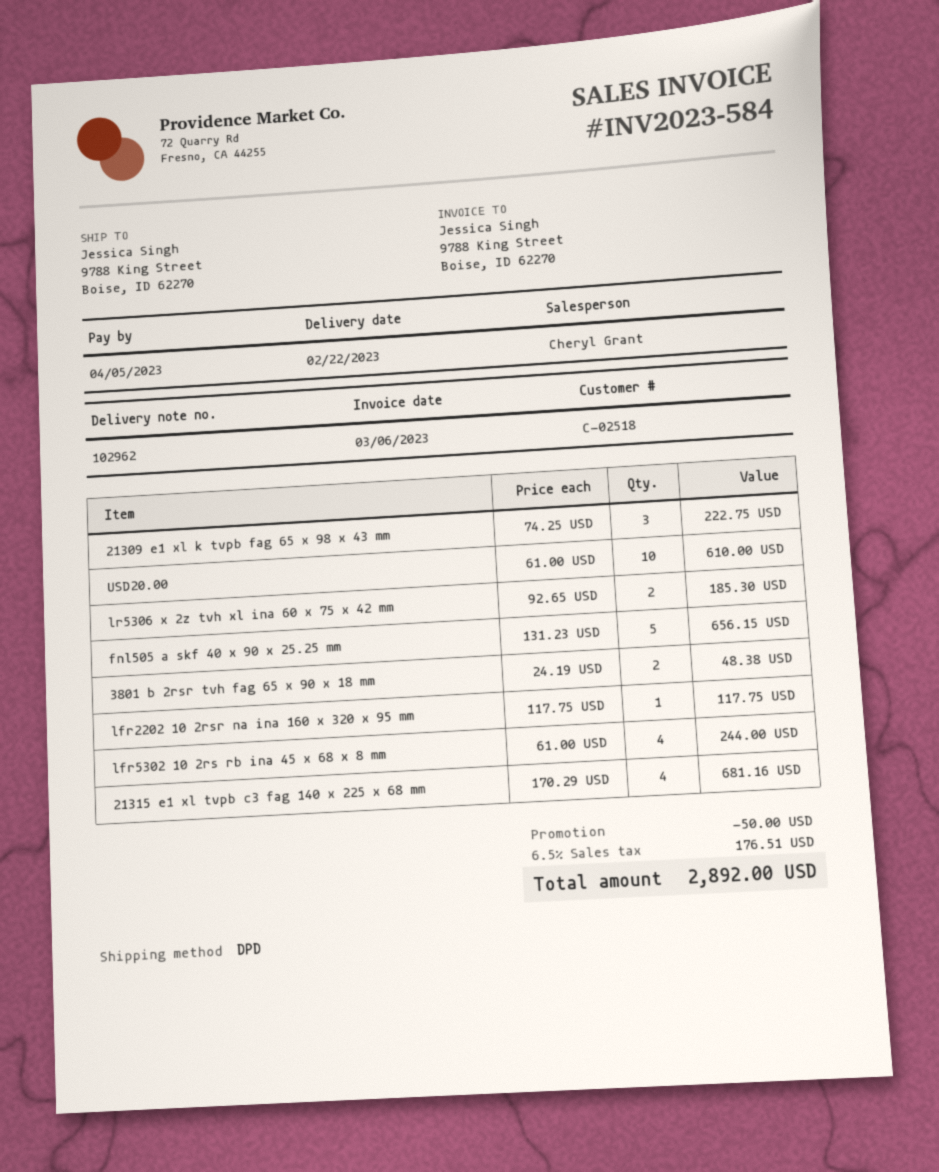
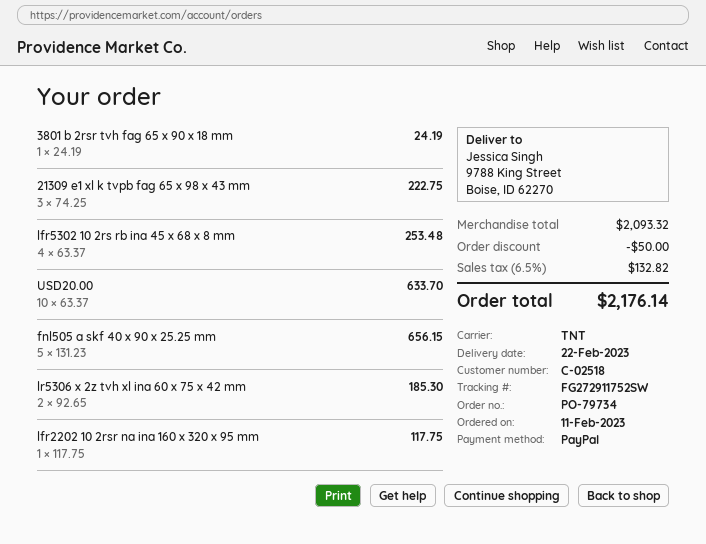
shipping method: DPD -> TNT
USD20.00: 10 x 61.00 = 610.00 -> 10 x 63.37 = 633.70
3801 b 2rsr tvh fag 65 x 90 x 18 mm: 2 x 24.19 = 48.38 -> 1 x 24.19 = 24.19
lfr5302 10 2rs rb ina 45 x 68 x 8 mm: 4 x 61.00 = 244.00 -> 4 x 63.37 = 253.48
21315 e1 xl tvpb c3 fag 140 x 225 x 68 mm: 4 x 170.29 = 681.16 -> none
tax: 6.5% = 176.51 -> 6.5% = 132.82
total: 2892.00 -> 2176.14

